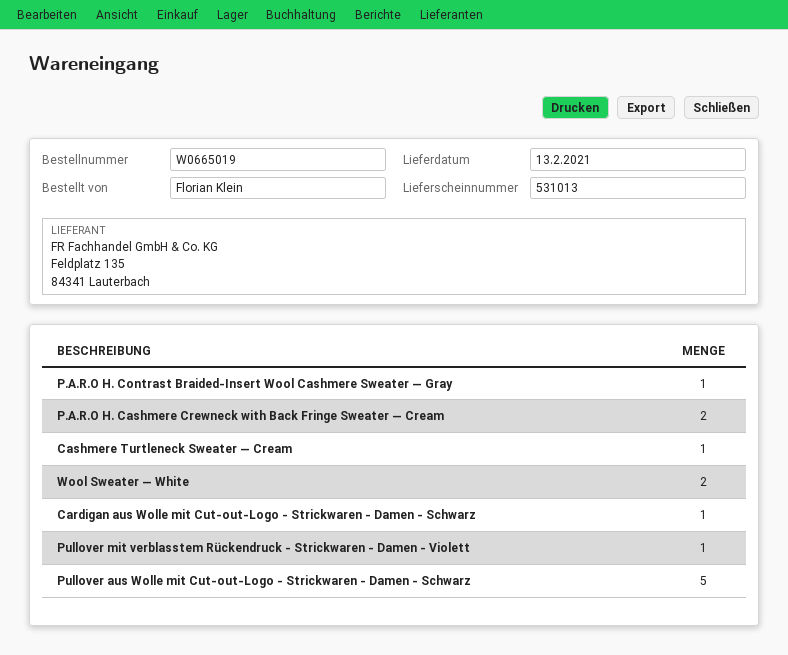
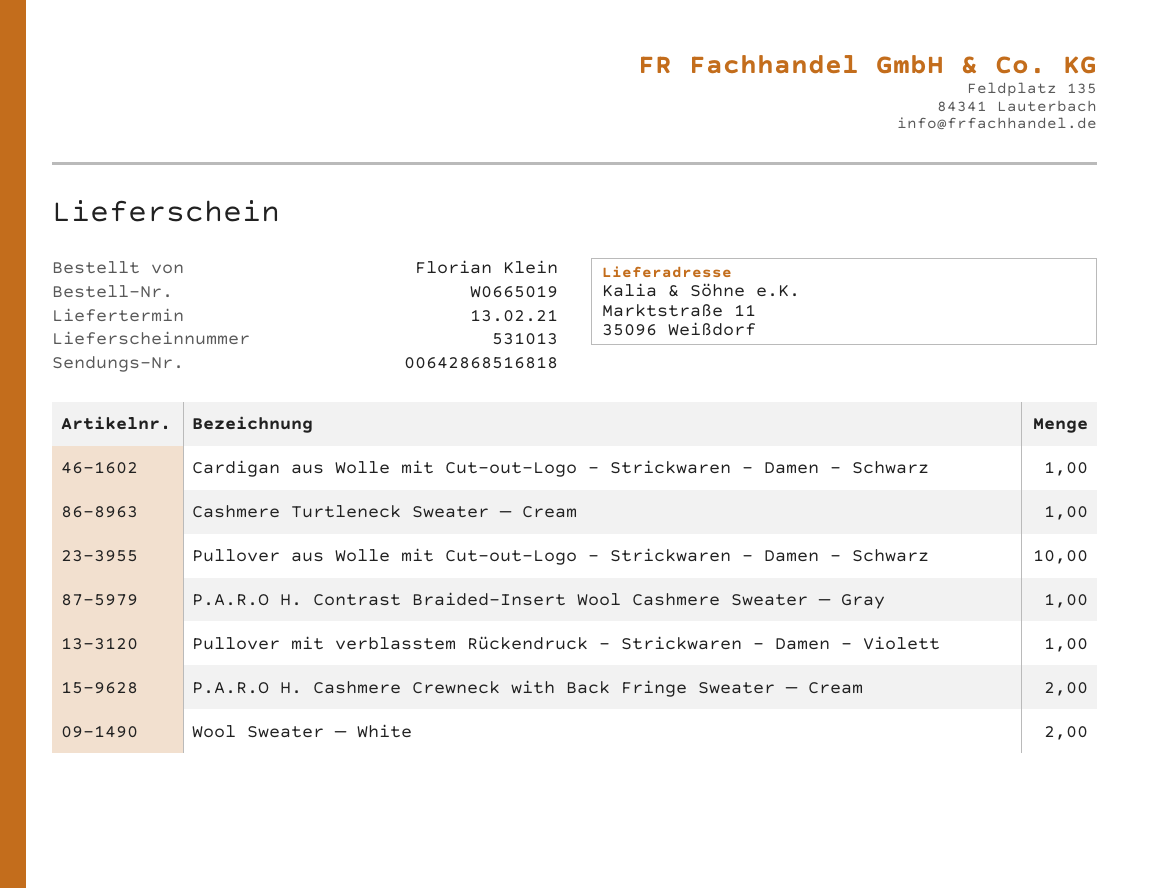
Pullover aus Wolle mit Cut-out-Logo - Strickwaren - Damen - Schwarz: 5 -> 10

